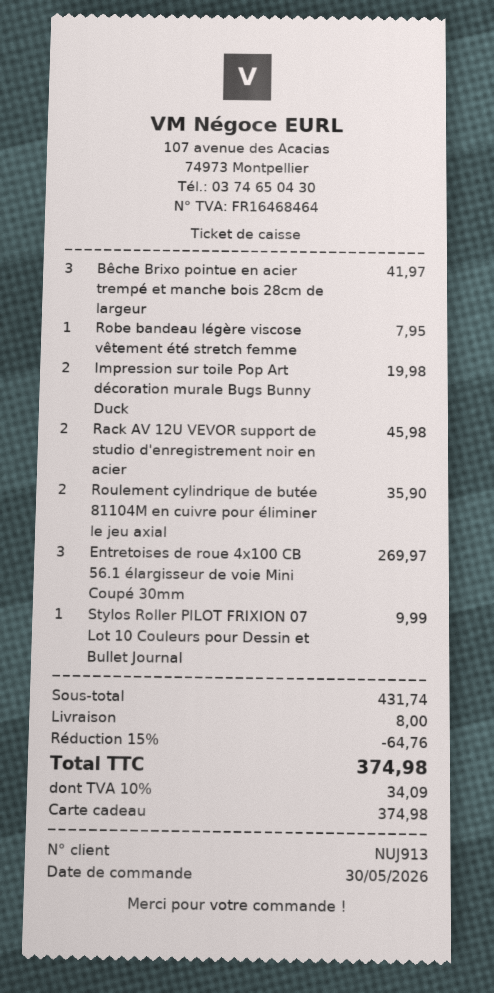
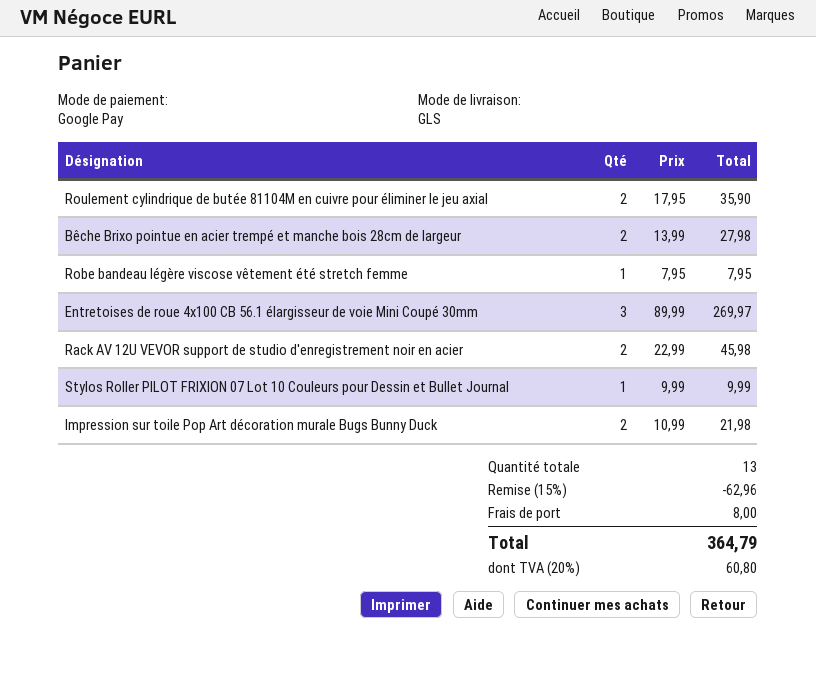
payment method: gift card -> Google Pay
Bêche Brixo pointue en acier trempé et manche bois 28cm de largeur: 3 for 41.97 -> 2 for 27.98
Impression sur toile Pop Art décoration murale Bugs Bunny Duck: 2 for 19.98 -> 2 for 21.98
discount: 15% = 64.76 -> 15% = 62.96
tax: 10% = 34.09 -> 20% = 60.80
total: 374.98 -> 364.79

